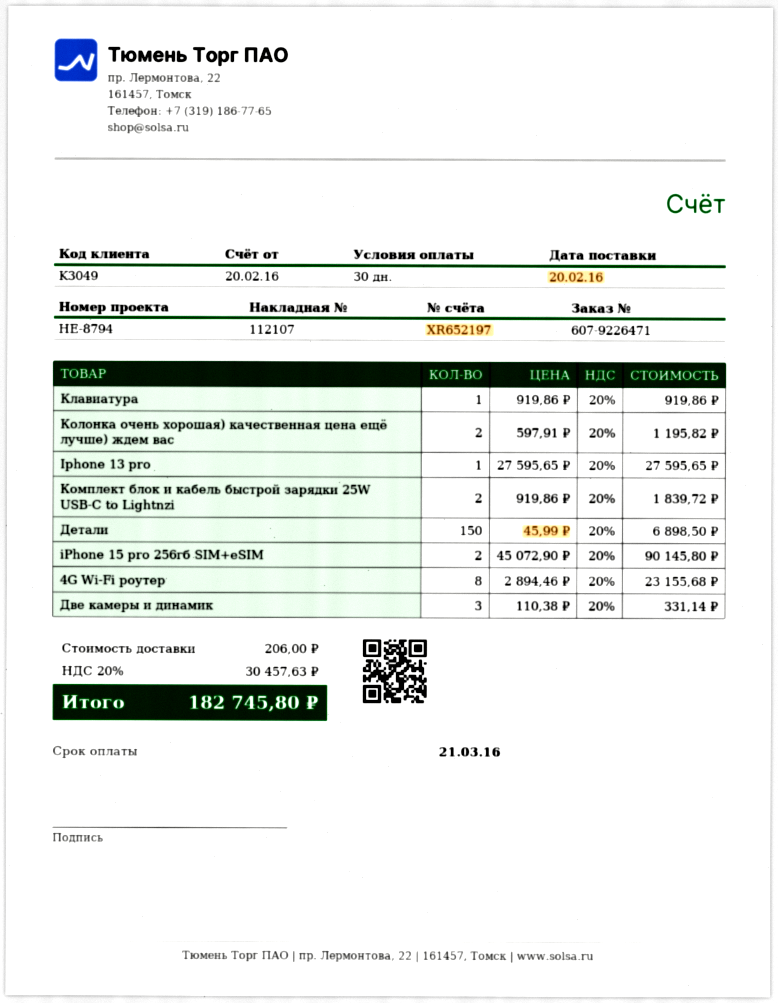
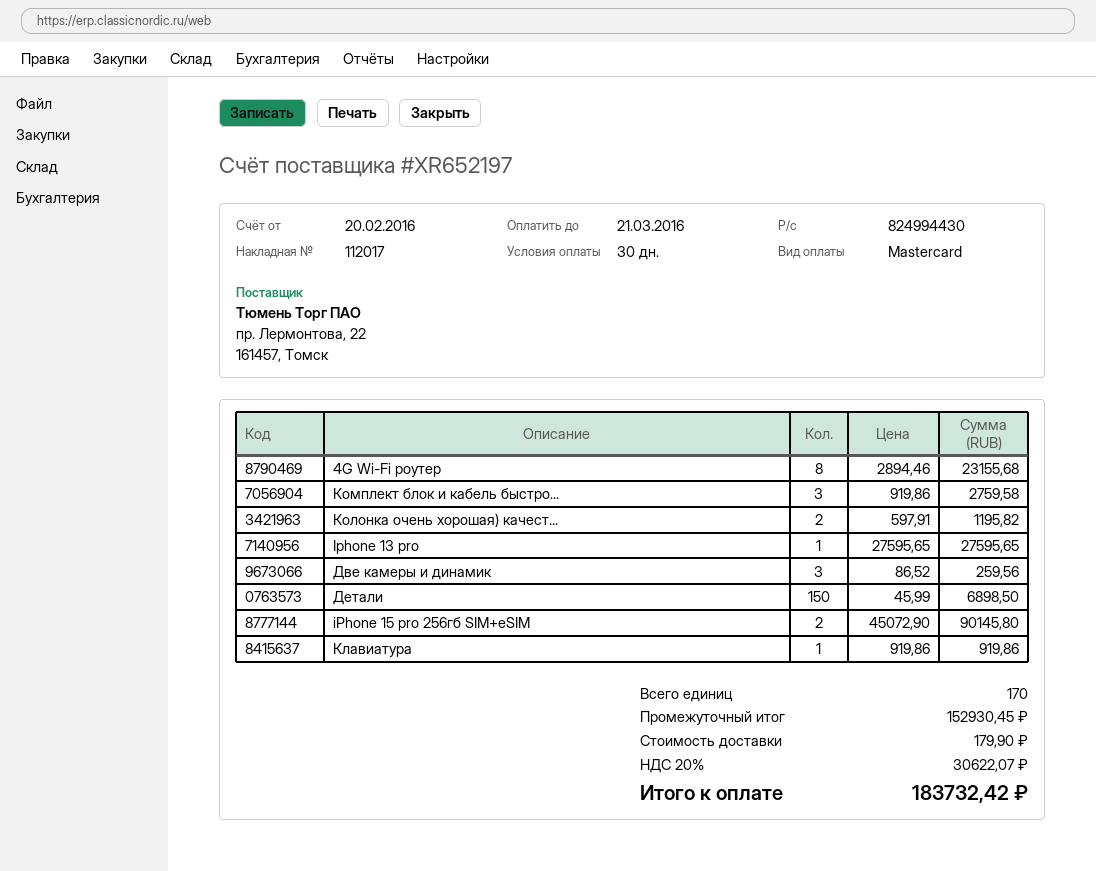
delivery note number: 112107 -> 112017
Комплект блок и кабель быстрой зарядки 25W USB-C to Lightnzi: 2 x 919.86 = 1839.72 -> 3 x 919.86 = 2759.58
Две камеры и динамик: 3 x 110.38 = 331.14 -> 3 x 86.52 = 259.56
shipping: 206.00 -> 179.90
tax: 20% = 30457.63 -> 20% = 30622.07
total: 182745.80 -> 183732.42

